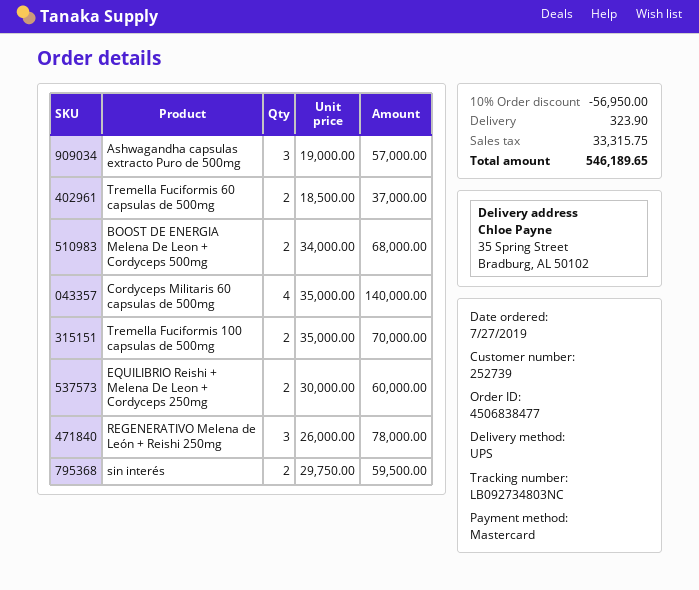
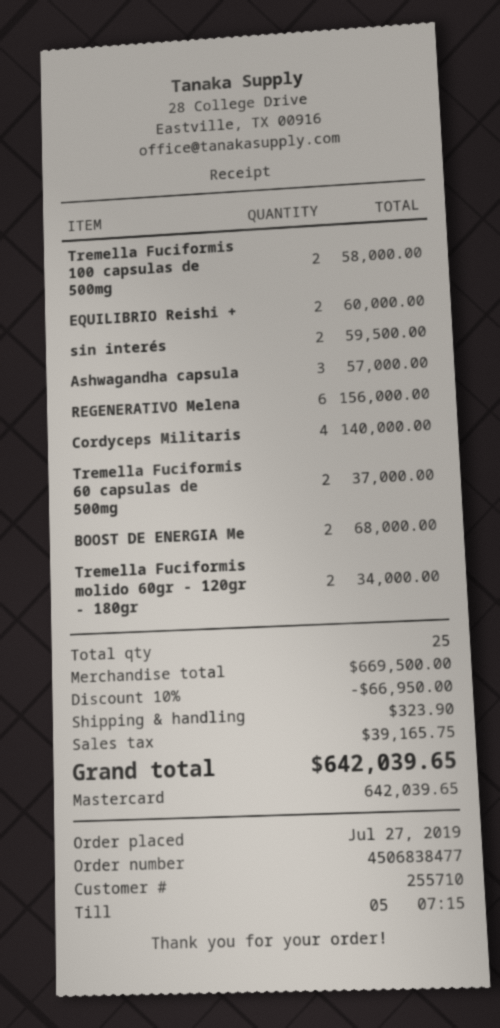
customer number: 252739 -> 255710
Tremella Fuciformis 100 capsulas de 500mg: 2 for 70000.00 -> 2 for 58000.00
REGENERATIVO Melena de León + Reishi 250mg: 3 for 78000.00 -> 6 for 156000.00
Tremella Fuciformis molido 60gr - 120gr - 180gr: none -> 2 for 34000.00
discount: 10% = 56950.00 -> 10% = 66950.00
tax: 33315.75 -> 39165.75
total: 546189.65 -> 642039.65

